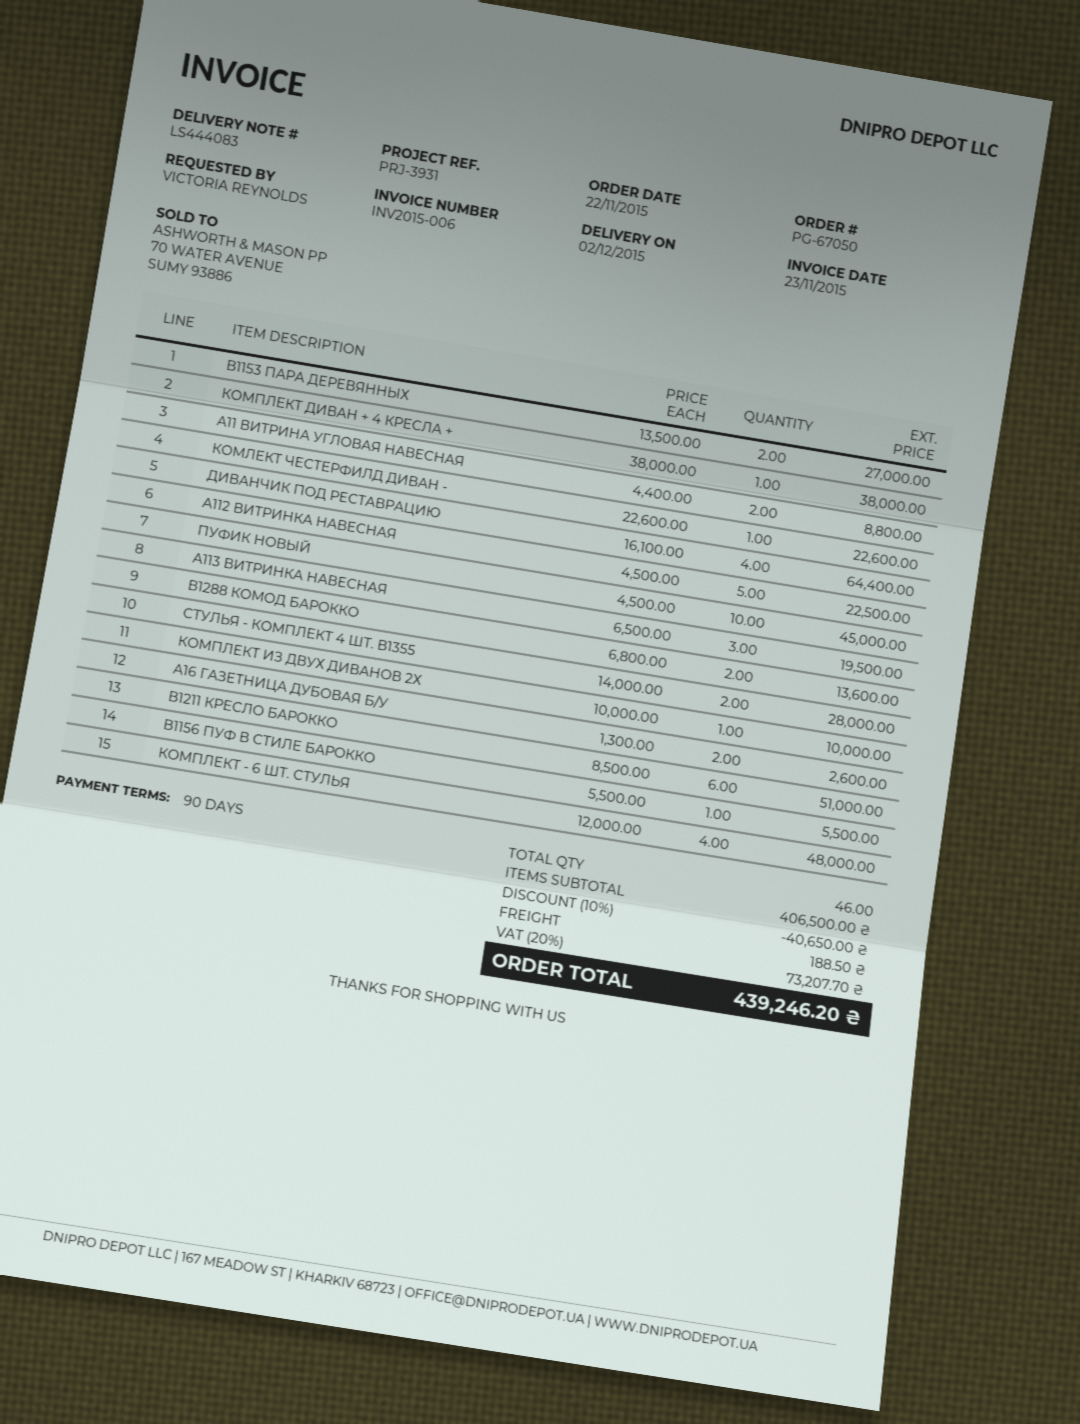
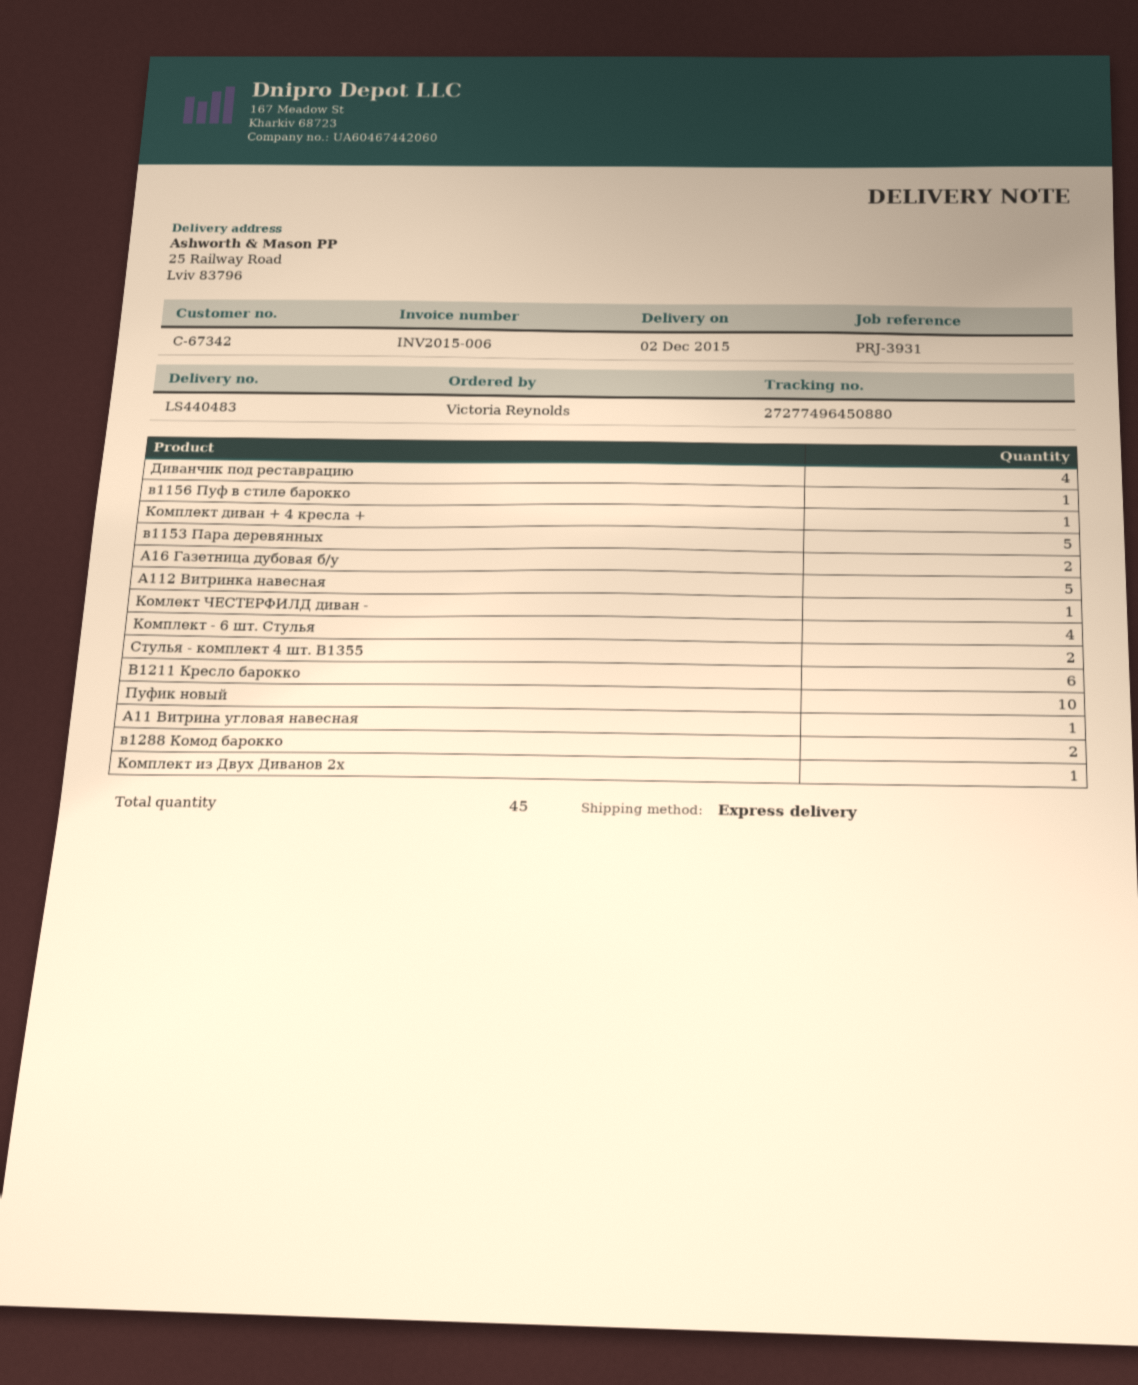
delivery note number: LS444083 -> LS440483
В1153 ПАРА ДЕРЕВЯННЫХ: 2 -> 5
А11 ВИТРИНА УГЛОВАЯ НАВЕСНАЯ: 2 -> 1
А113 ВИТРИНКА НАВЕСНАЯ: 3 -> none
total quantity: 46 -> 45

